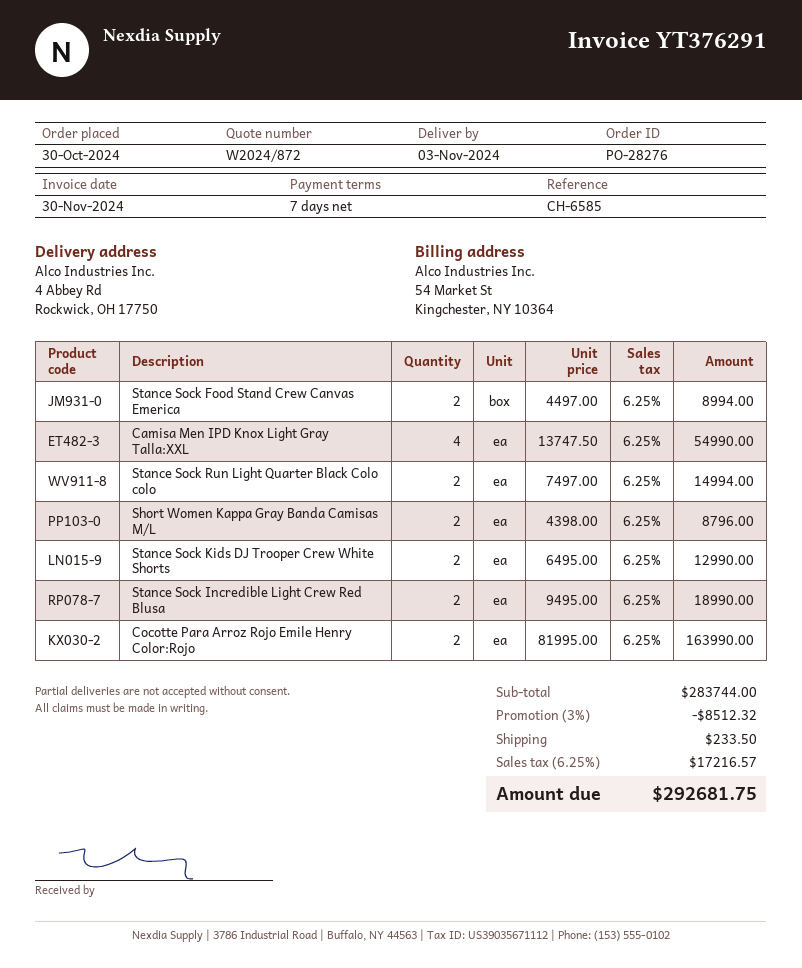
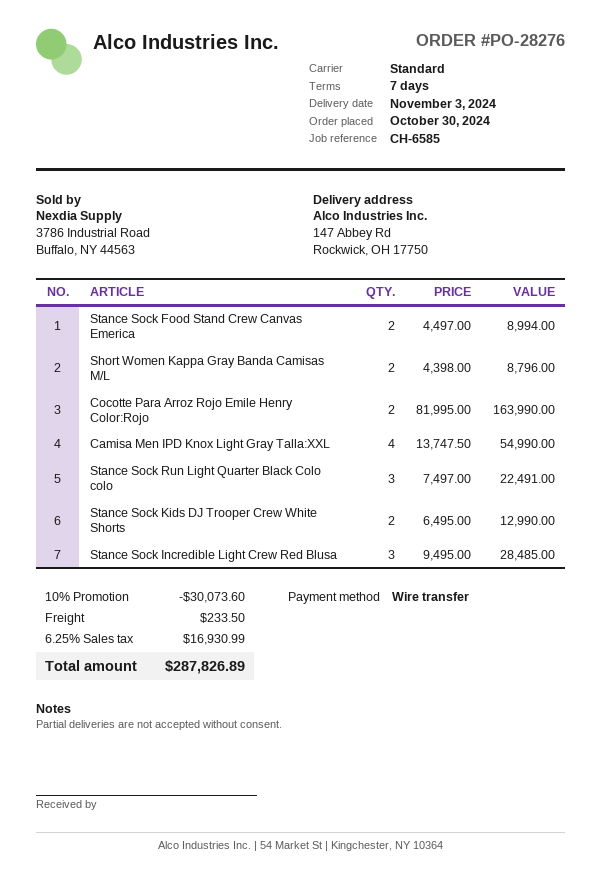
ship to: 4 Abbey Rd, Rockwick, OH 17750 -> 147 Abbey Rd, Rockwick, OH 17750
Stance Sock Run Light Quarter Black Colo colo: 2 x 7497.00 = 14994.00 -> 3 x 7497.00 = 22491.00
Stance Sock Incredible Light Crew Red Blusa: 2 x 9495.00 = 18990.00 -> 3 x 9495.00 = 28485.00
discount: 3% = 8512.32 -> 10% = 30073.60
tax: 6.25% = 17216.57 -> 6.25% = 16930.99
total: 292681.75 -> 287826.89

